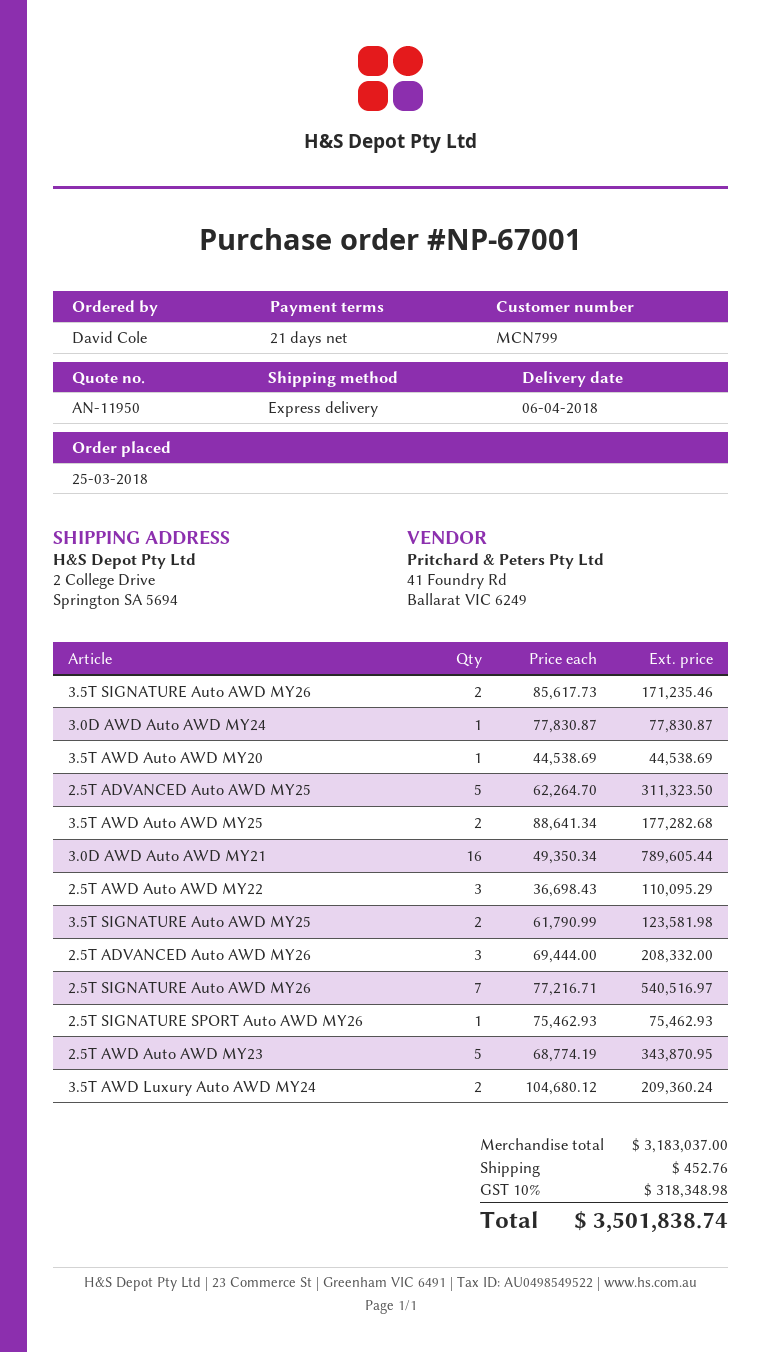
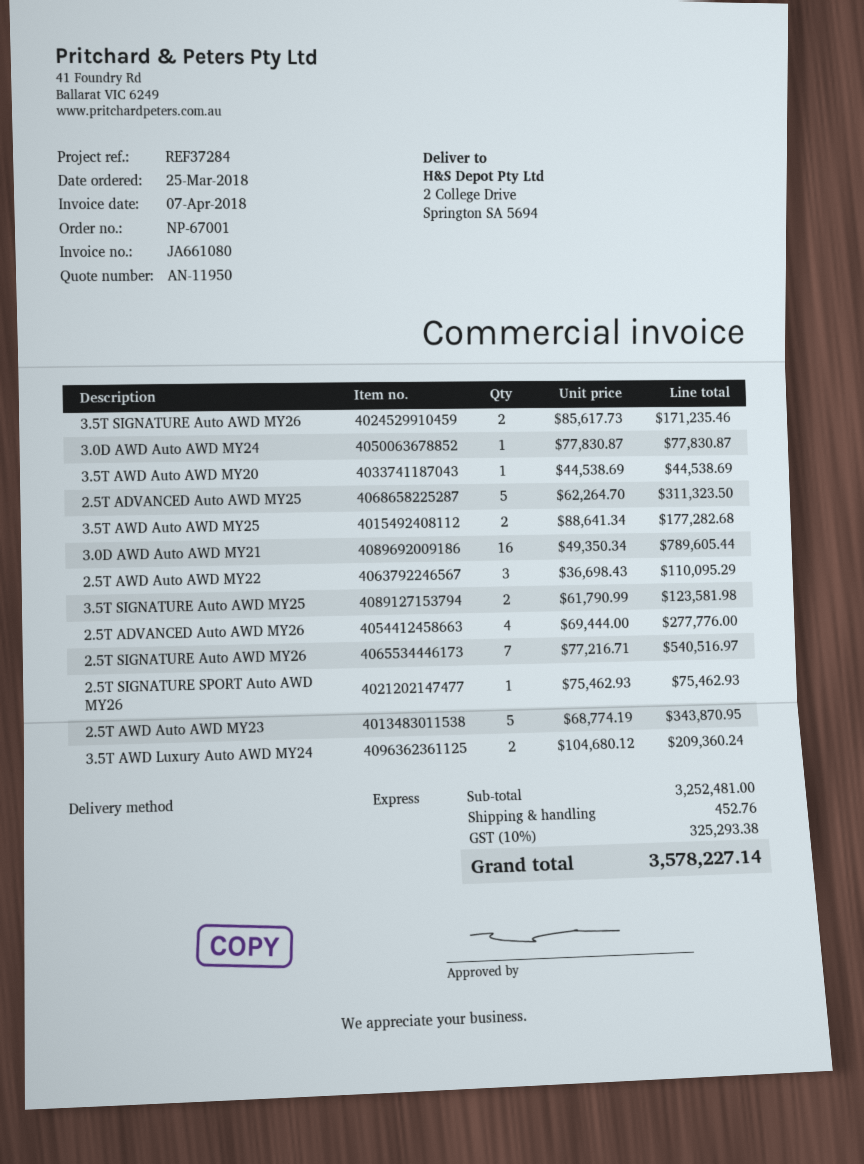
2.5T ADVANCED Auto AWD MY26: 3 x 69444.00 = 208332.00 -> 4 x 69444.00 = 277776.00
subtotal: 3183037.00 -> 3252481.00
tax: 10% = 318348.98 -> 10% = 325293.38
total: 3501838.74 -> 3578227.14

